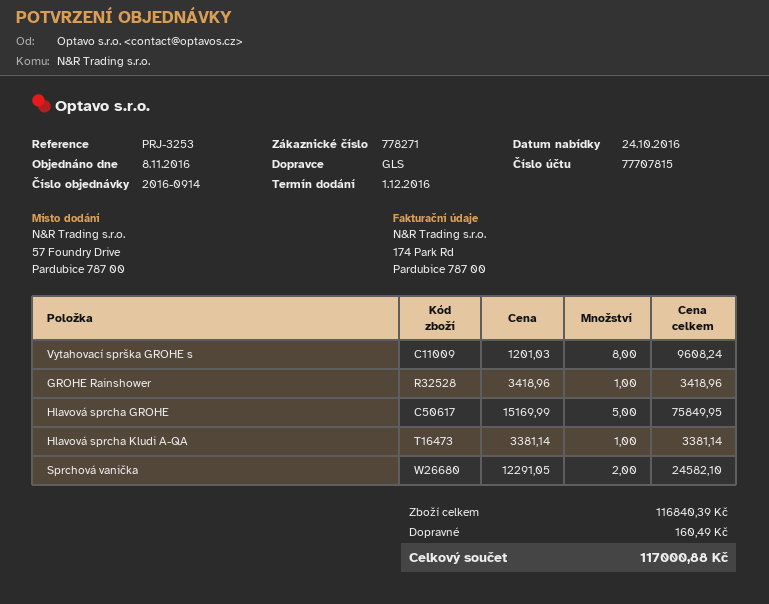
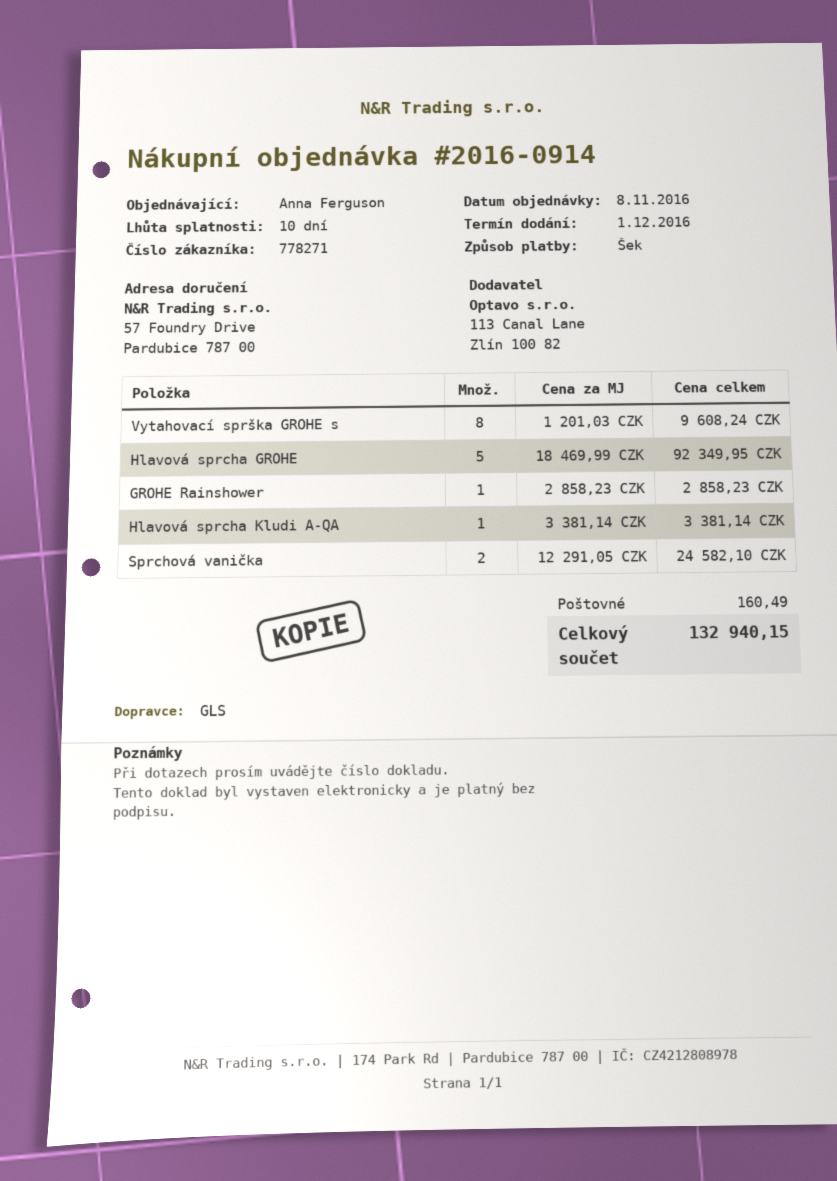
GROHE Rainshower: 1 x 3418.96 = 3418.96 -> 1 x 2858.23 = 2858.23
Hlavová sprcha GROHE: 5 x 15169.99 = 75849.95 -> 5 x 18469.99 = 92349.95
total: 117000.88 -> 132940.15

